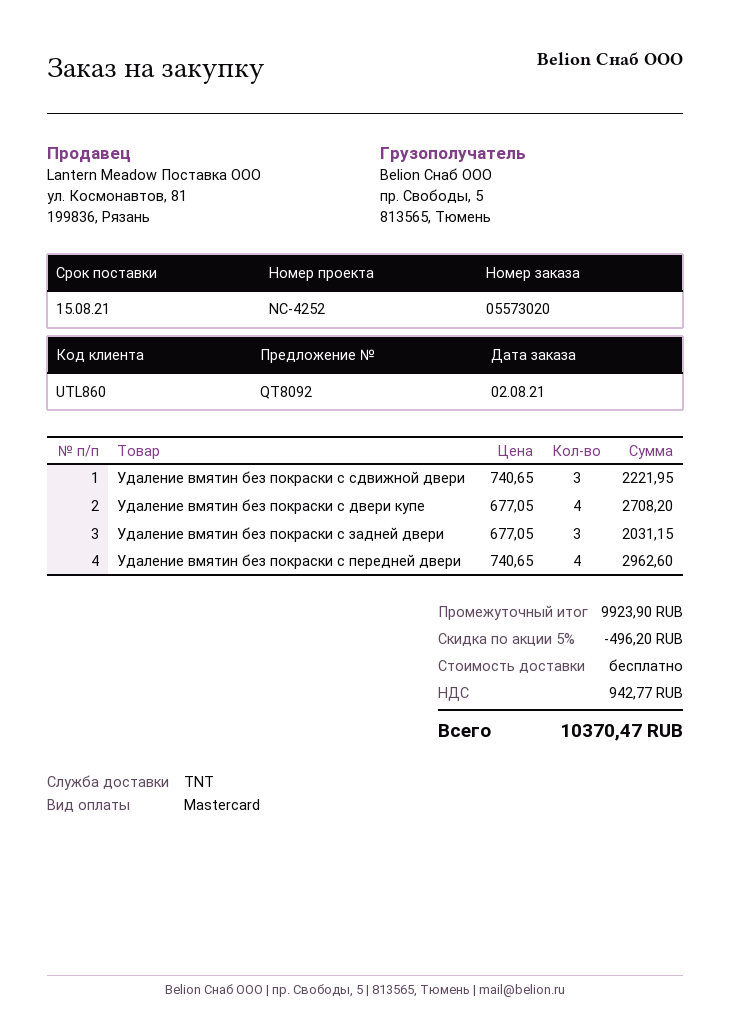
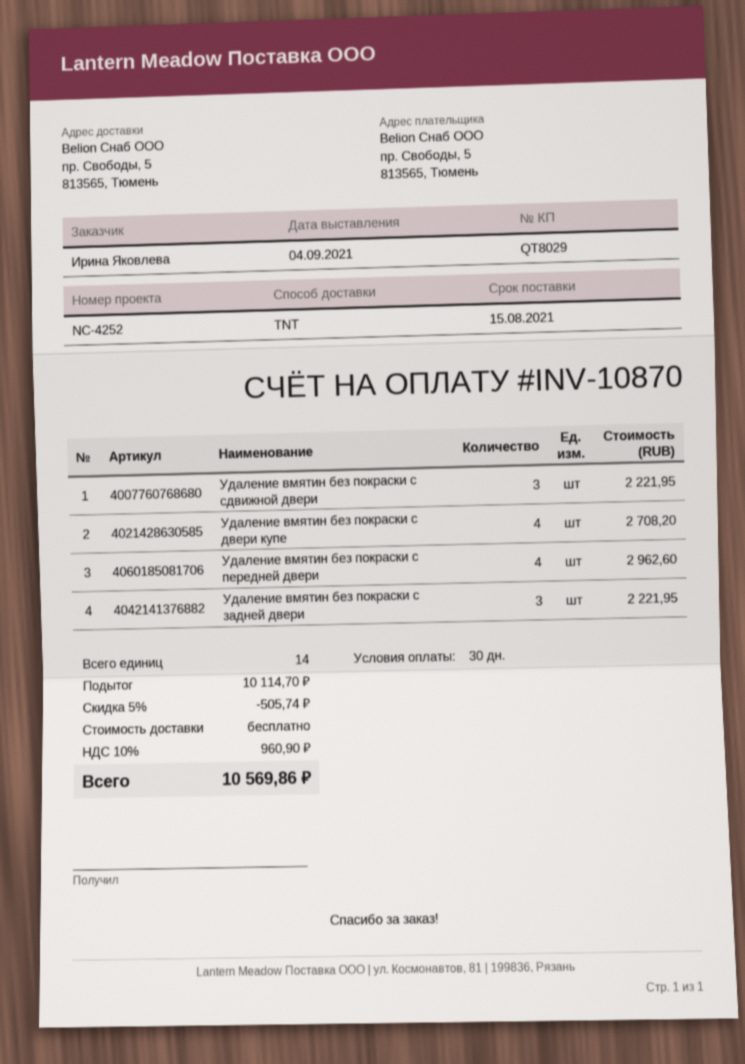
quote number: QT8092 -> QT8029
Удаление вмятин без покраски с задней двери: 3 for 2031.15 -> 3 for 2221.95
subtotal: 9923.90 -> 10114.70
discount: 5% = 496.20 -> 5% = 505.74
tax: 942.77 -> 960.90
total: 10370.47 -> 10569.86

